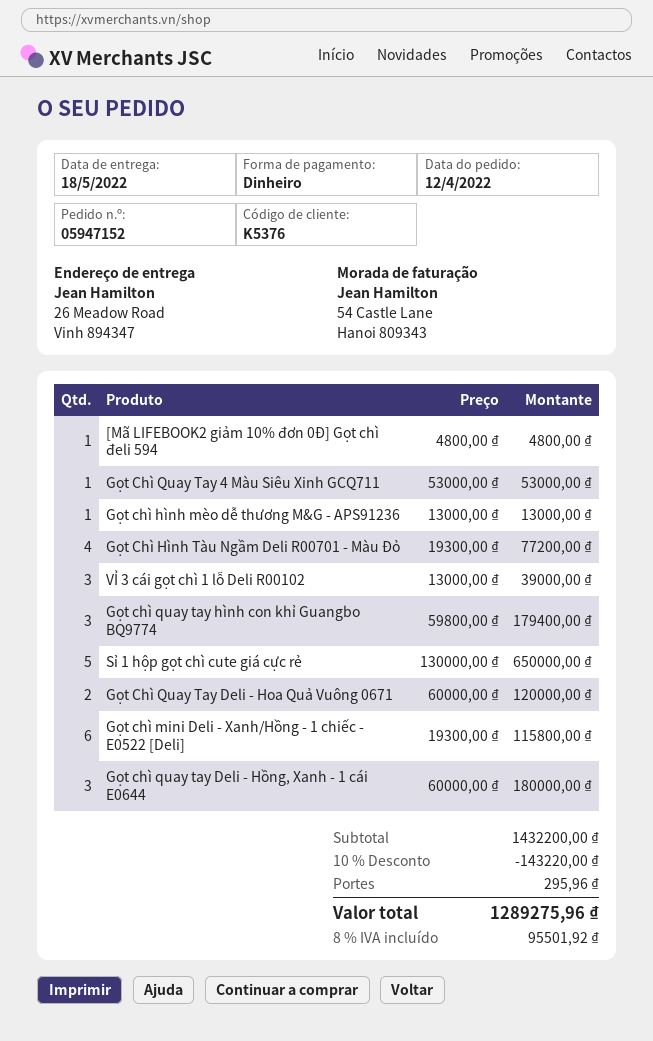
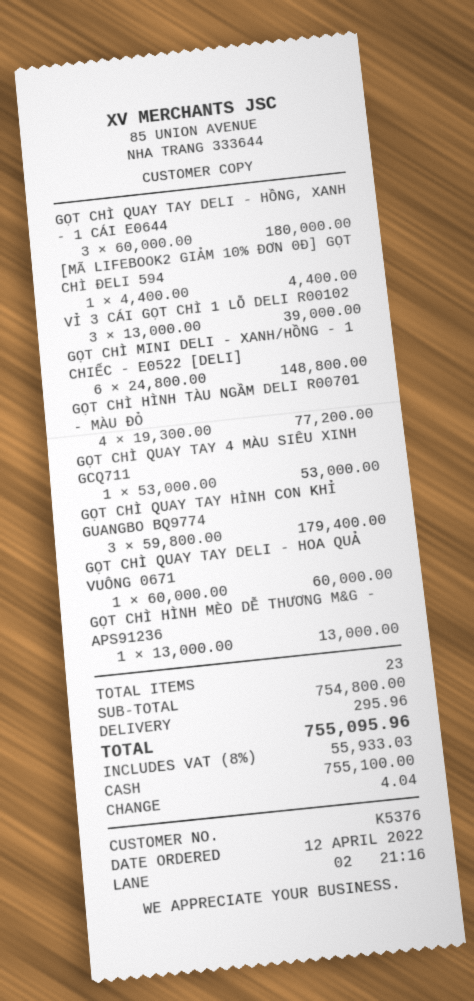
[Mã LIFEBOOK2 giảm 10% đơn 0Đ] Gọt chì đeli 594: 1 x 4800.00 = 4800.00 -> 1 x 4400.00 = 4400.00
Sỉ 1 hộp gọt chì cute giá cực rẻ: 5 x 130000.00 = 650000.00 -> none
Gọt Chì Quay Tay Deli - Hoa Quả Vuông 0671: 2 x 60000.00 = 120000.00 -> 1 x 60000.00 = 60000.00
Gọt chì mini Deli - Xanh/Hồng - 1 chiếc - E0522 [Deli]: 6 x 19300.00 = 115800.00 -> 6 x 24800.00 = 148800.00
subtotal: 1432200.00 -> 754800.00
discount: 10% = 143220.00 -> none
tax: 8% = 95501.92 -> 8% = 55933.03
total: 1289275.96 -> 755095.96

